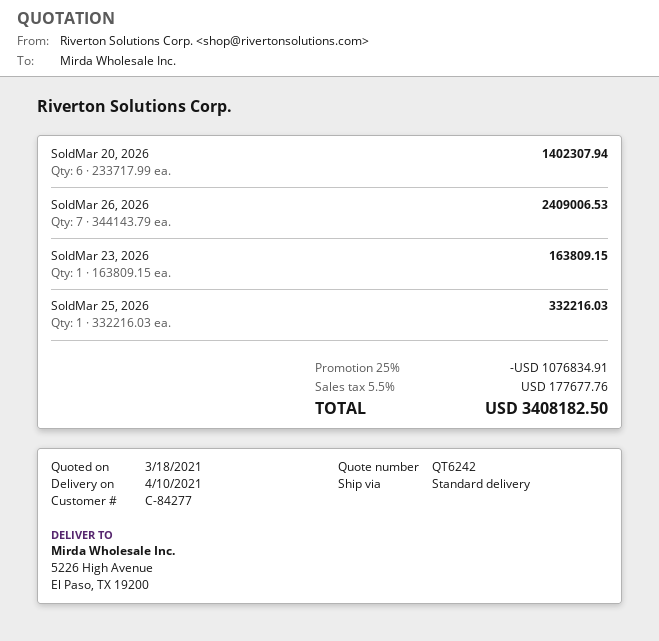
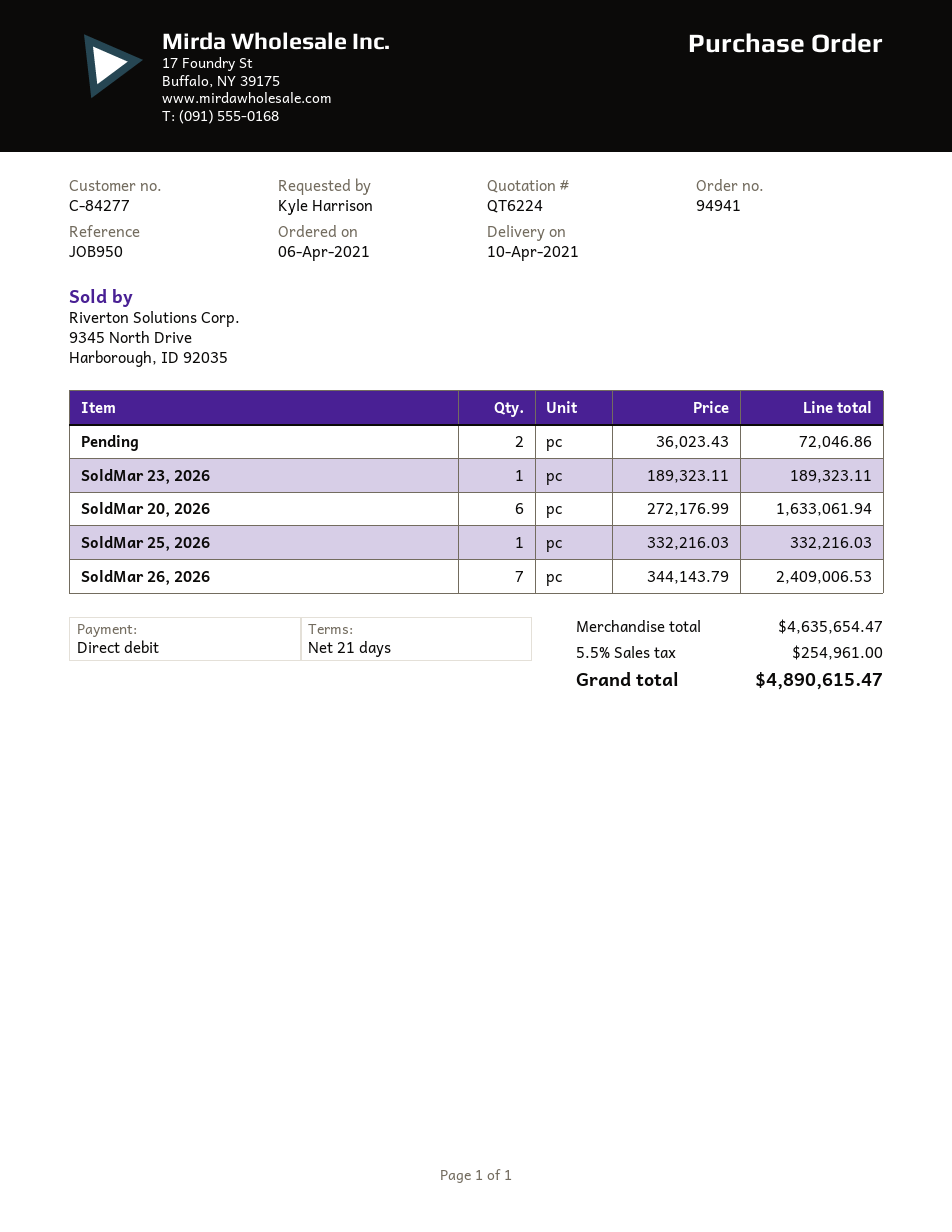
quote number: QT6242 -> QT6224
SoldMar 20, 2026: 6 x 233717.99 = 1402307.94 -> 6 x 272176.99 = 1633061.94
SoldMar 23, 2026: 1 x 163809.15 = 163809.15 -> 1 x 189323.11 = 189323.11
Pending: none -> 2 x 36023.43 = 72046.86
discount: 25% = 1076834.91 -> none
tax: 5.5% = 177677.76 -> 5.5% = 254961.00
total: 3408182.50 -> 4890615.47

